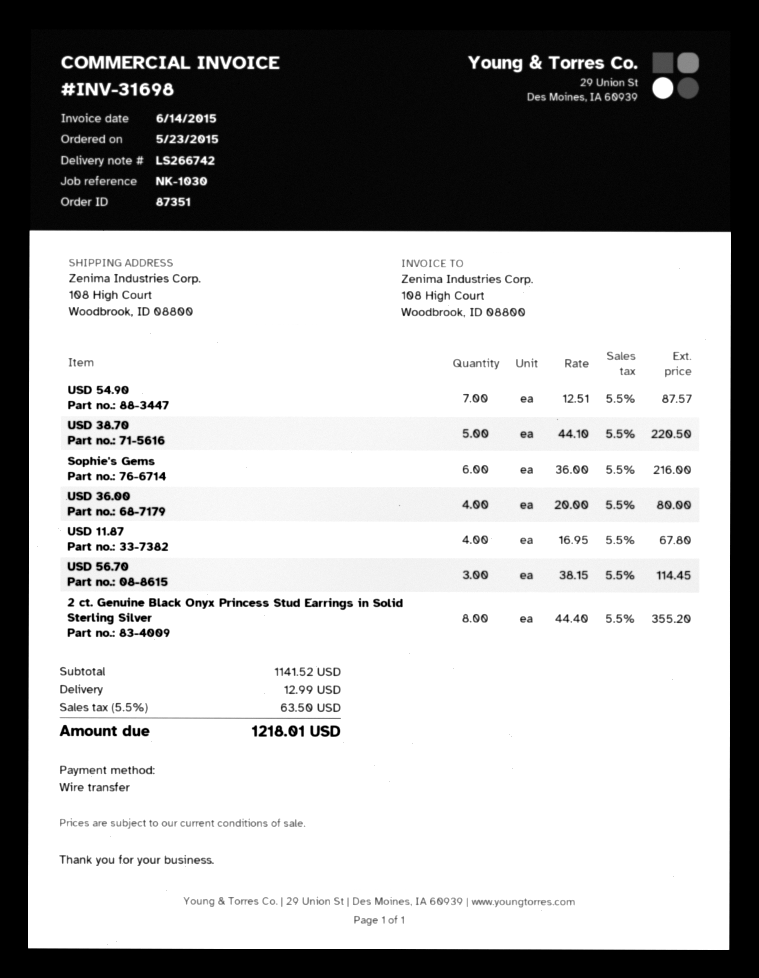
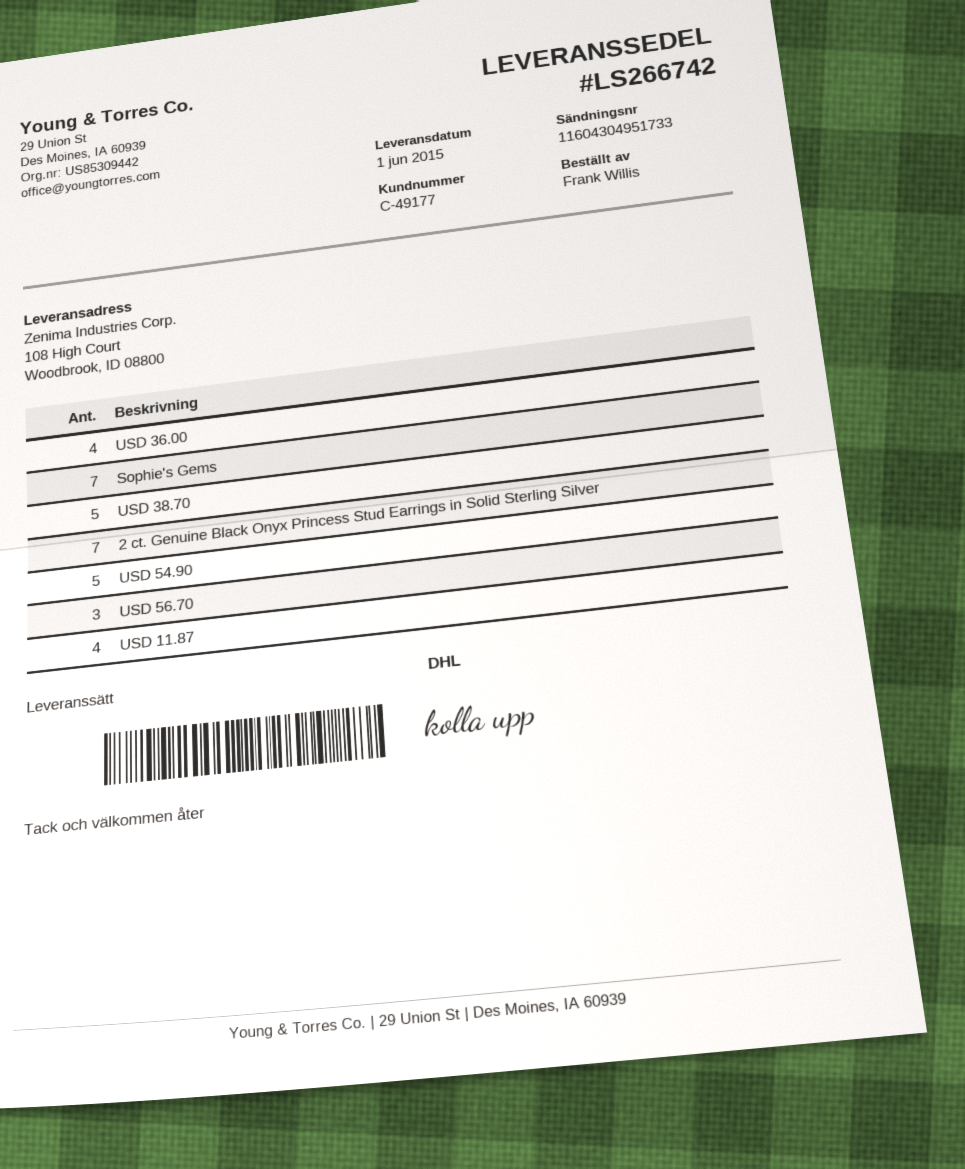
USD 54.90: 7 -> 5
Sophie's Gems: 6 -> 7
2 ct. Genuine Black Onyx Princess Stud Earrings in Solid Sterling Silver: 8 -> 7

